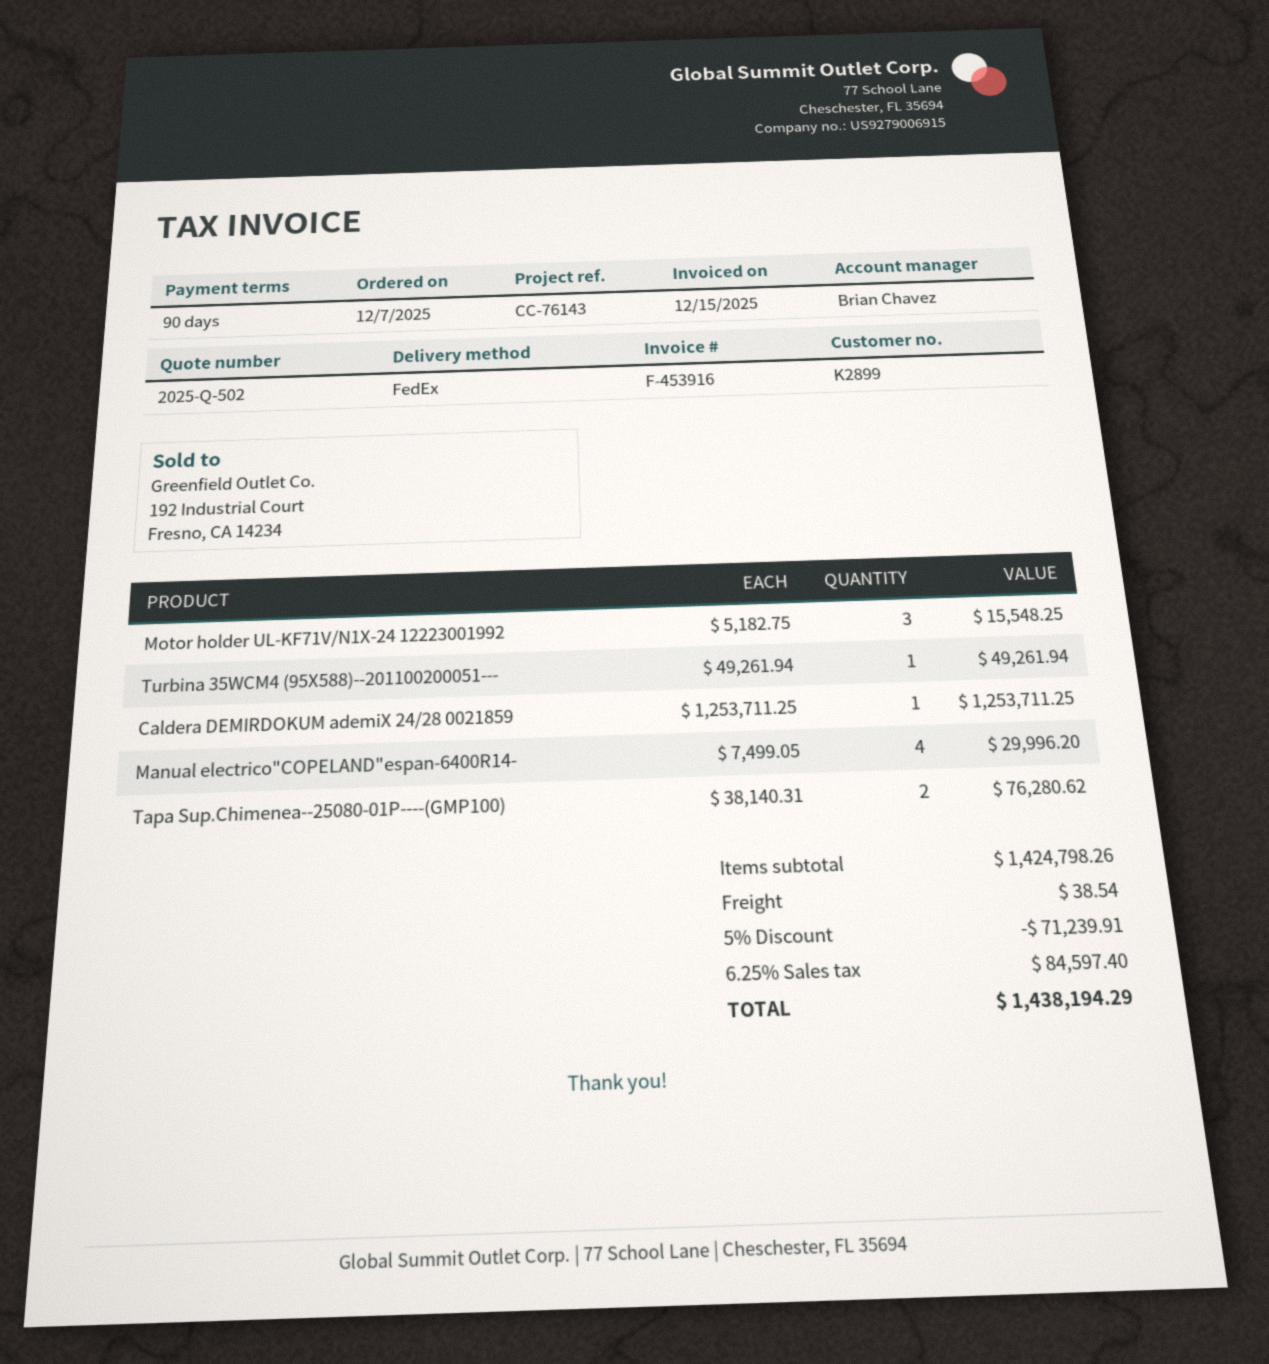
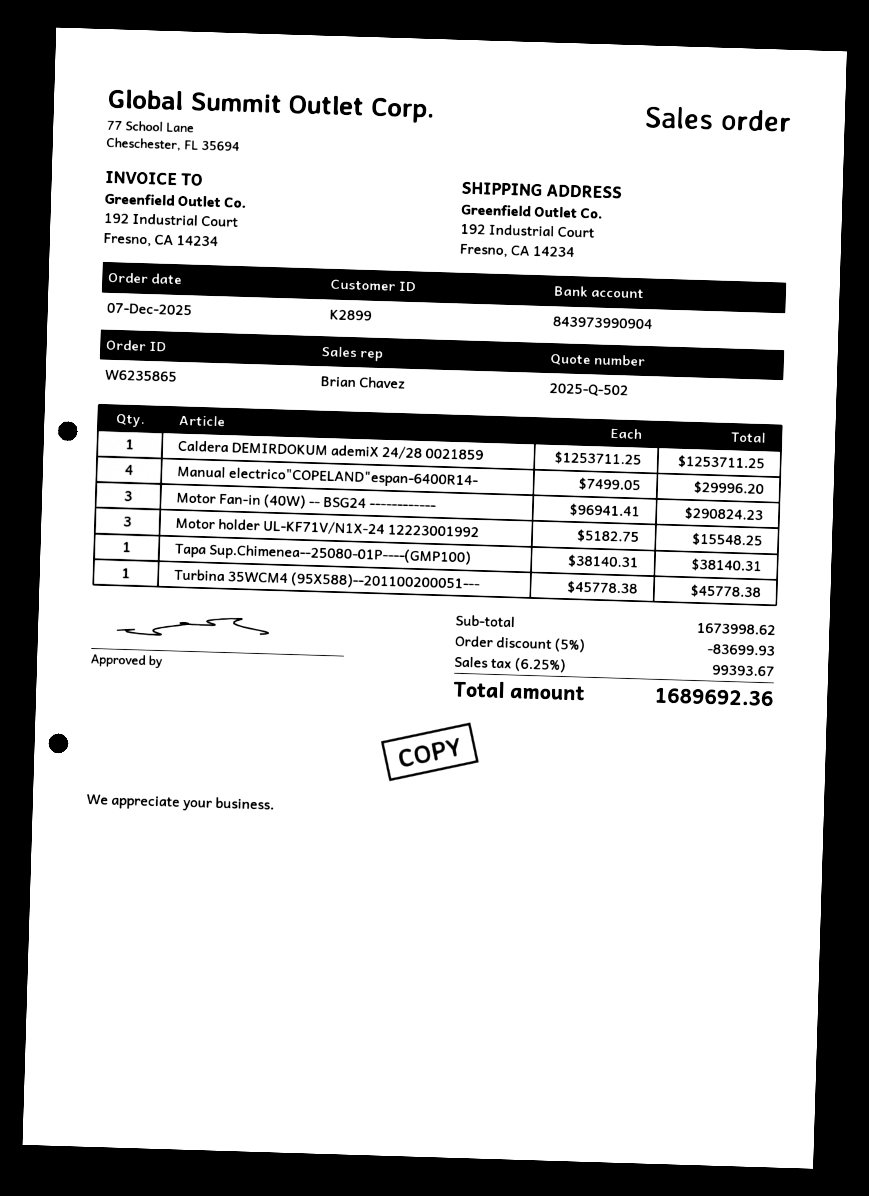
Turbina 35WCM4 (95X588)--201100200051---: 1 x 49261.94 = 49261.94 -> 1 x 45778.38 = 45778.38
Tapa Sup.Chimenea--25080-01P----(GMP100): 2 x 38140.31 = 76280.62 -> 1 x 38140.31 = 38140.31
Motor Fan-in (40W) -- BSG24 ------------: none -> 3 x 96941.41 = 290824.23
subtotal: 1424798.26 -> 1673998.62
discount: 5% = 71239.91 -> 5% = 83699.93
shipping: 38.54 -> none
tax: 6.25% = 84597.40 -> 6.25% = 99393.67
total: 1438194.29 -> 1689692.36

